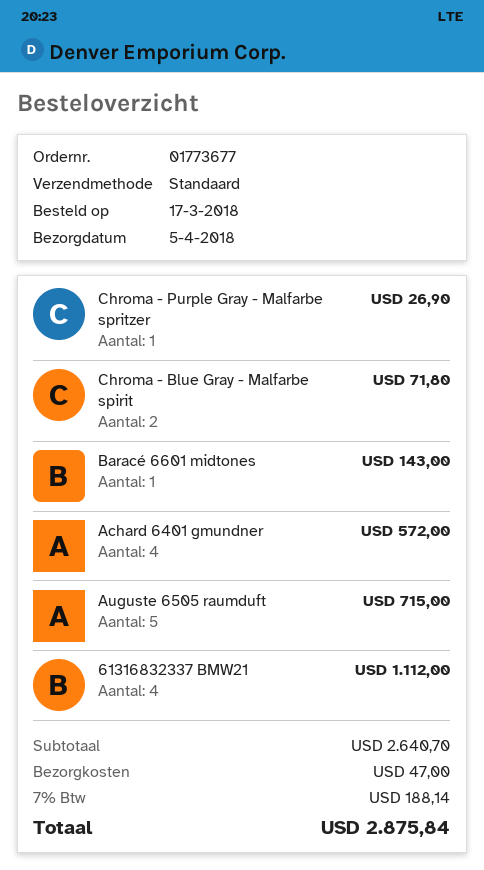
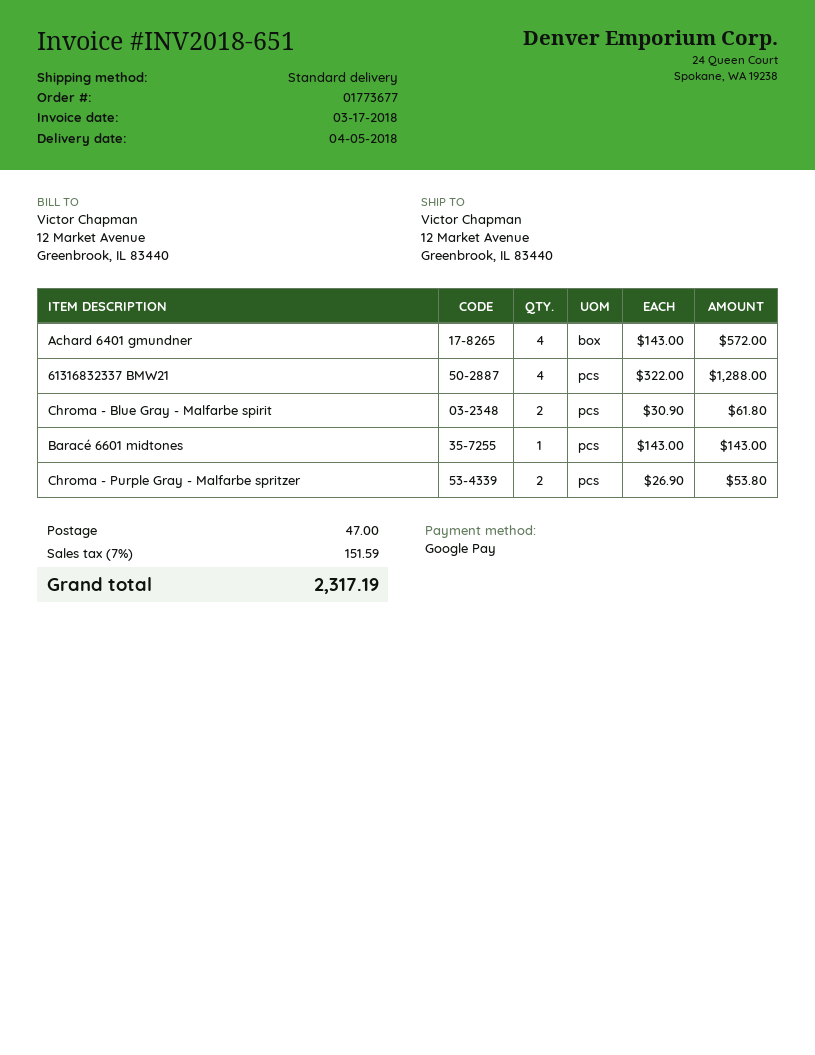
Chroma - Purple Gray - Malfarbe spritzer: 1 for 26.90 -> 2 for 53.80
Chroma - Blue Gray - Malfarbe spirit: 2 for 71.80 -> 2 for 61.80
Auguste 6505 raumduft: 5 for 715.00 -> none
61316832337 BMW21: 4 for 1112.00 -> 4 for 1288.00
tax: 7% = 188.14 -> 7% = 151.59
total: 2875.84 -> 2317.19

